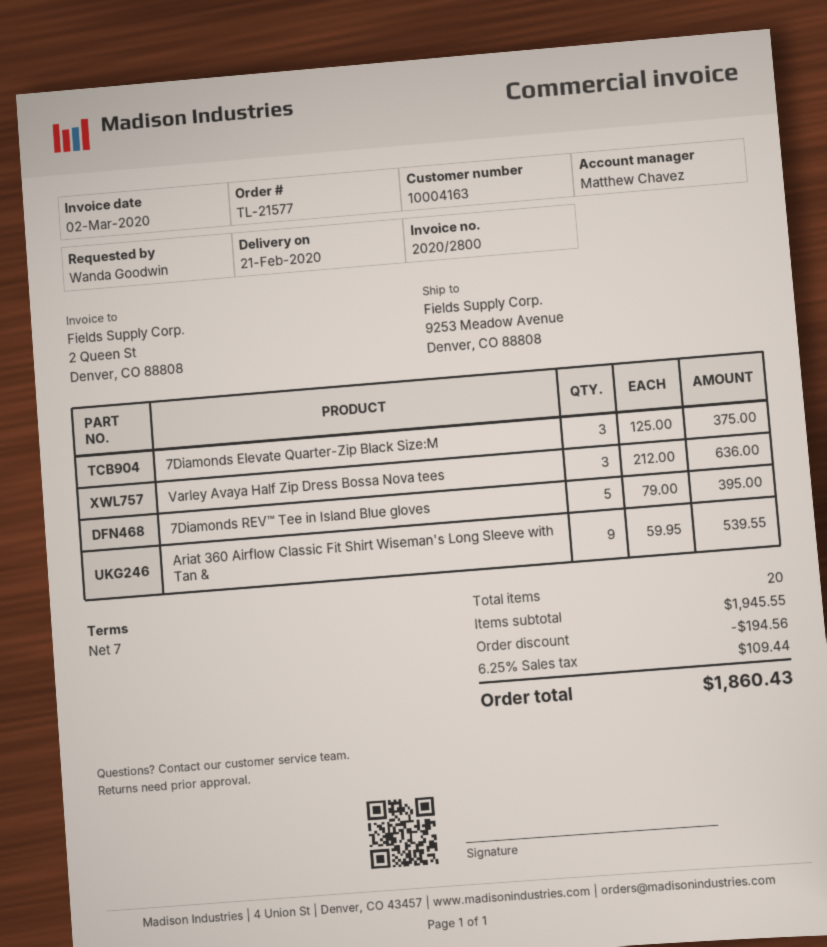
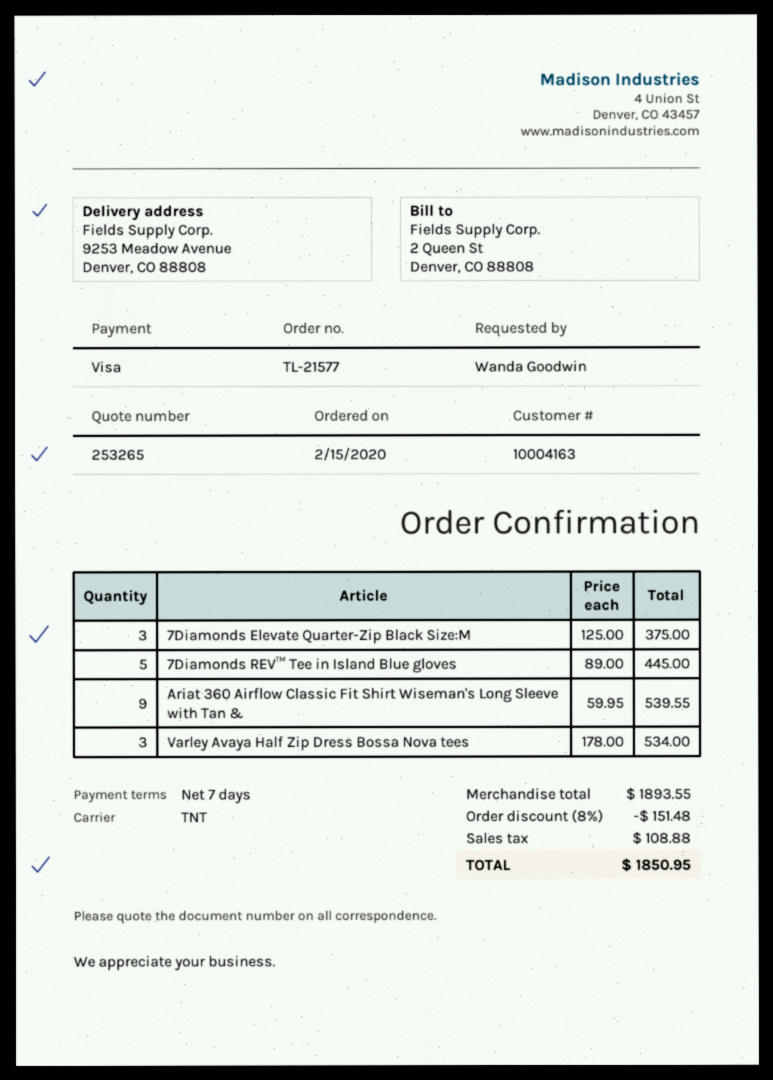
Varley Avaya Half Zip Dress Bossa Nova tees: 3 x 212.00 = 636.00 -> 3 x 178.00 = 534.00
7Diamonds REV™ Tee in Island Blue gloves: 5 x 79.00 = 395.00 -> 5 x 89.00 = 445.00
subtotal: 1945.55 -> 1893.55
discount: 194.56 -> 151.48
tax: 109.44 -> 108.88
total: 1860.43 -> 1850.95

